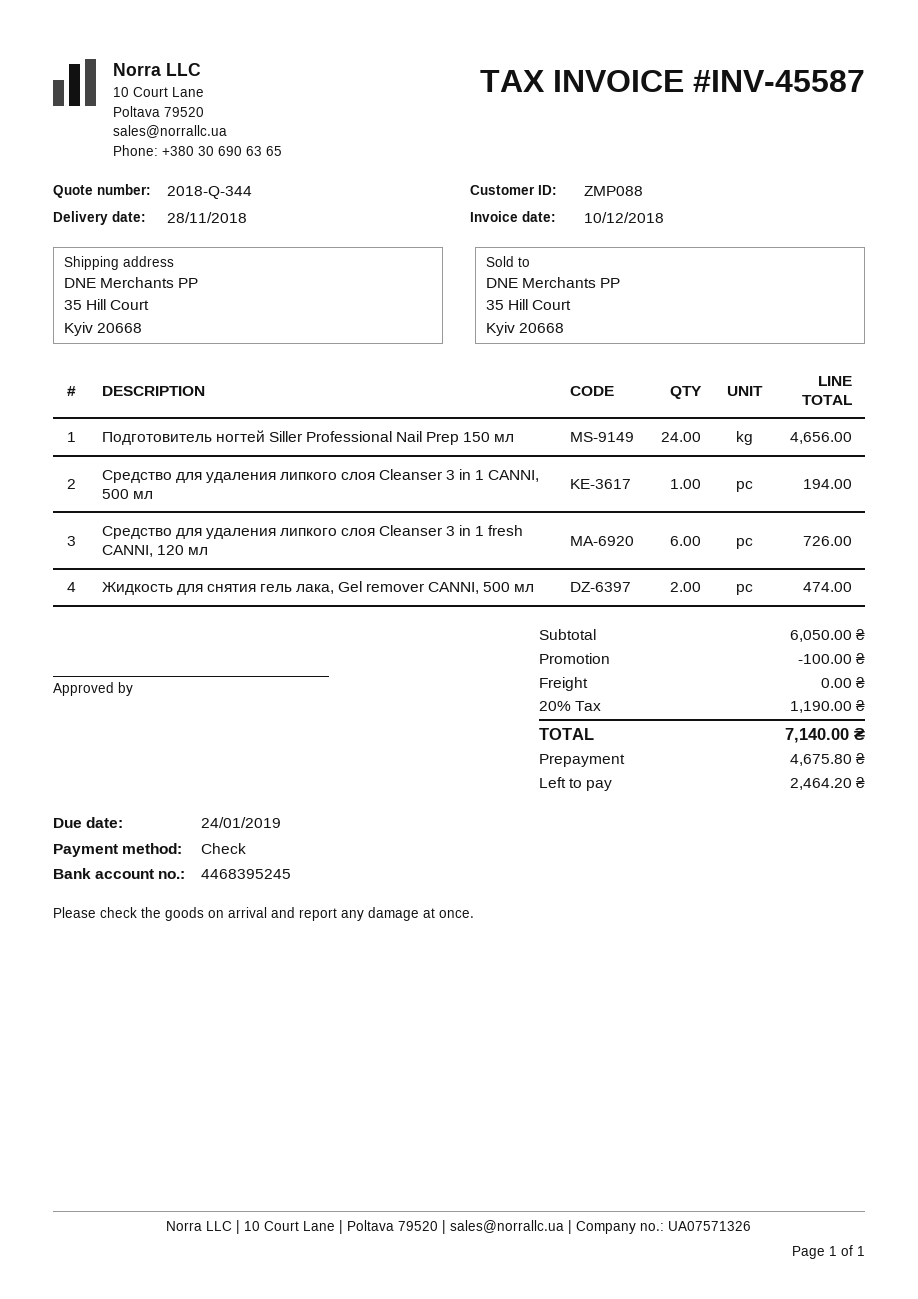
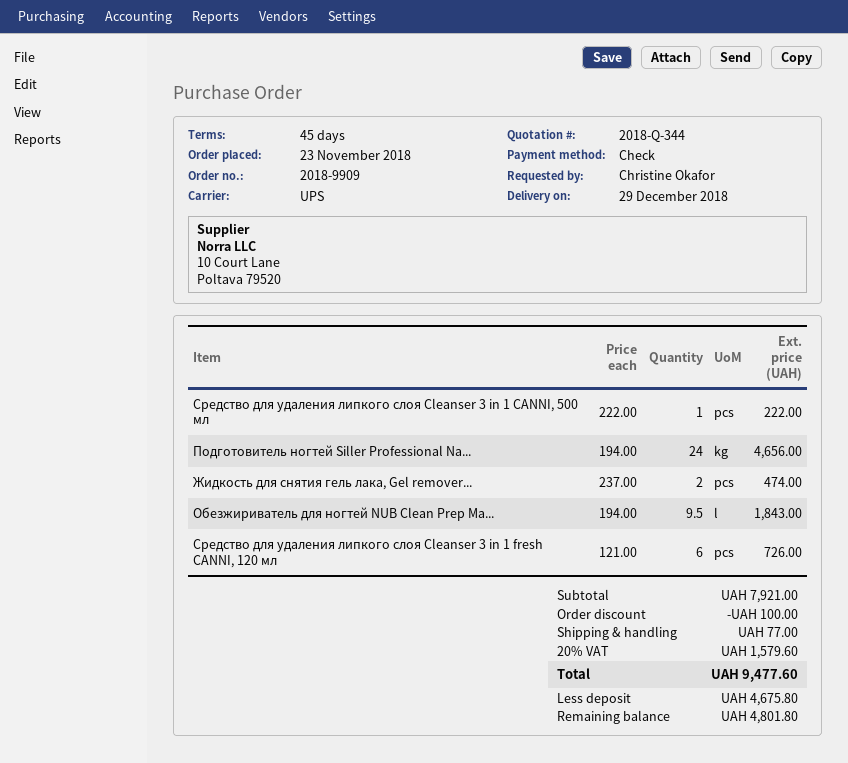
delivery date: 2018-11-28 -> 2018-12-29
Средство для удаления липкого слоя Cleanser 3 in 1 CANNI, 500 мл: 1 for 194.00 -> 1 for 222.00
Обезжириватель для ногтей NUB Clean Prep Ma...: none -> 9.5 for 1843.00
subtotal: 6050.00 -> 7921.00
shipping: 0.00 -> 77.00
tax: 20% = 1190.00 -> 20% = 1579.60
total: 7140.00 -> 9477.60
balance: 2464.20 -> 4801.80

